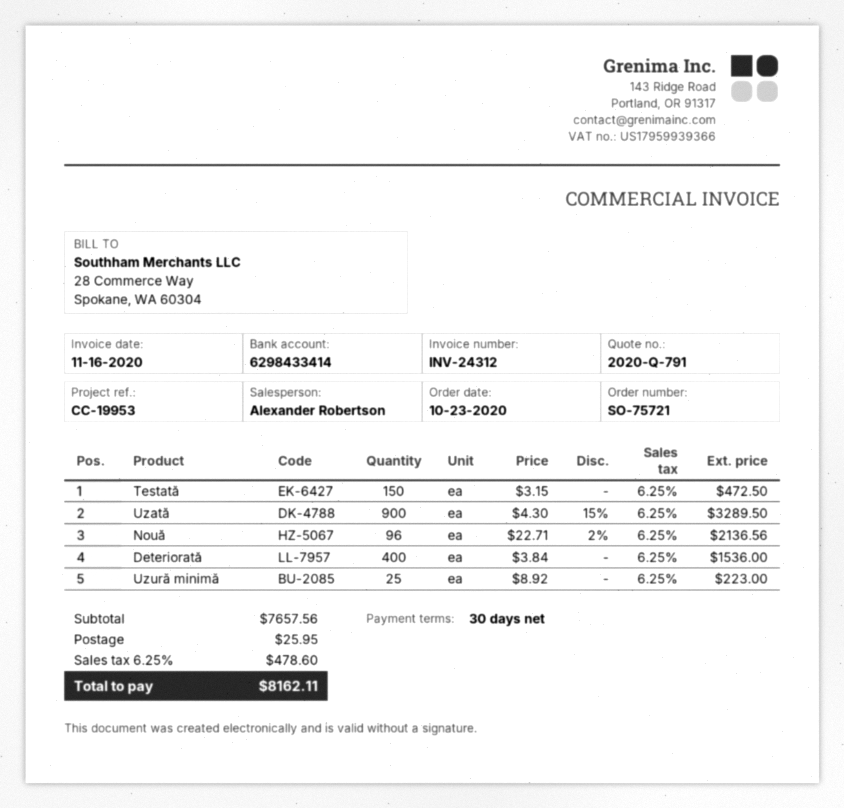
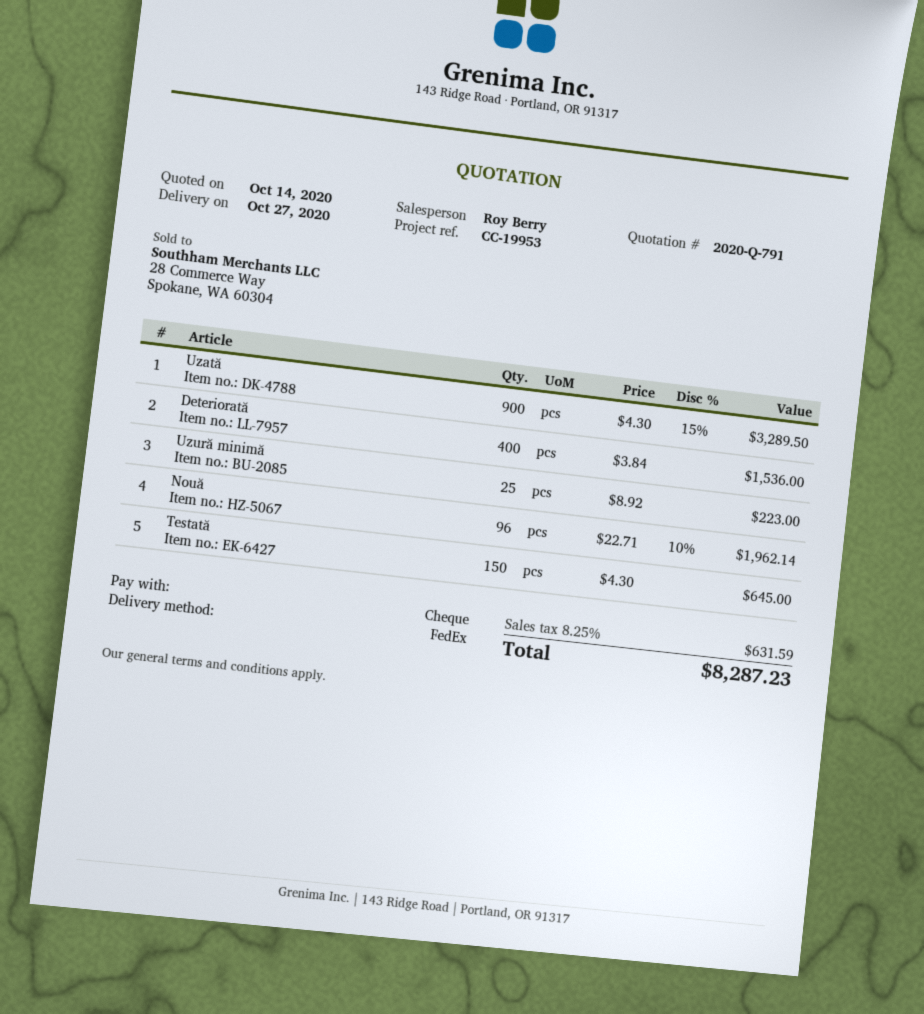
sales rep: Alexander Robertson -> Roy Berry
Testată: 150 x 3.15 = 472.50 -> 150 x 4.30 = 645.00
Nouă: 96 x 22.71 - 2% = 2136.56 -> 96 x 22.71 - 10% = 1962.14
shipping: 25.95 -> none
tax: 6.25% = 478.60 -> 8.25% = 631.59
total: 8162.11 -> 8287.23

